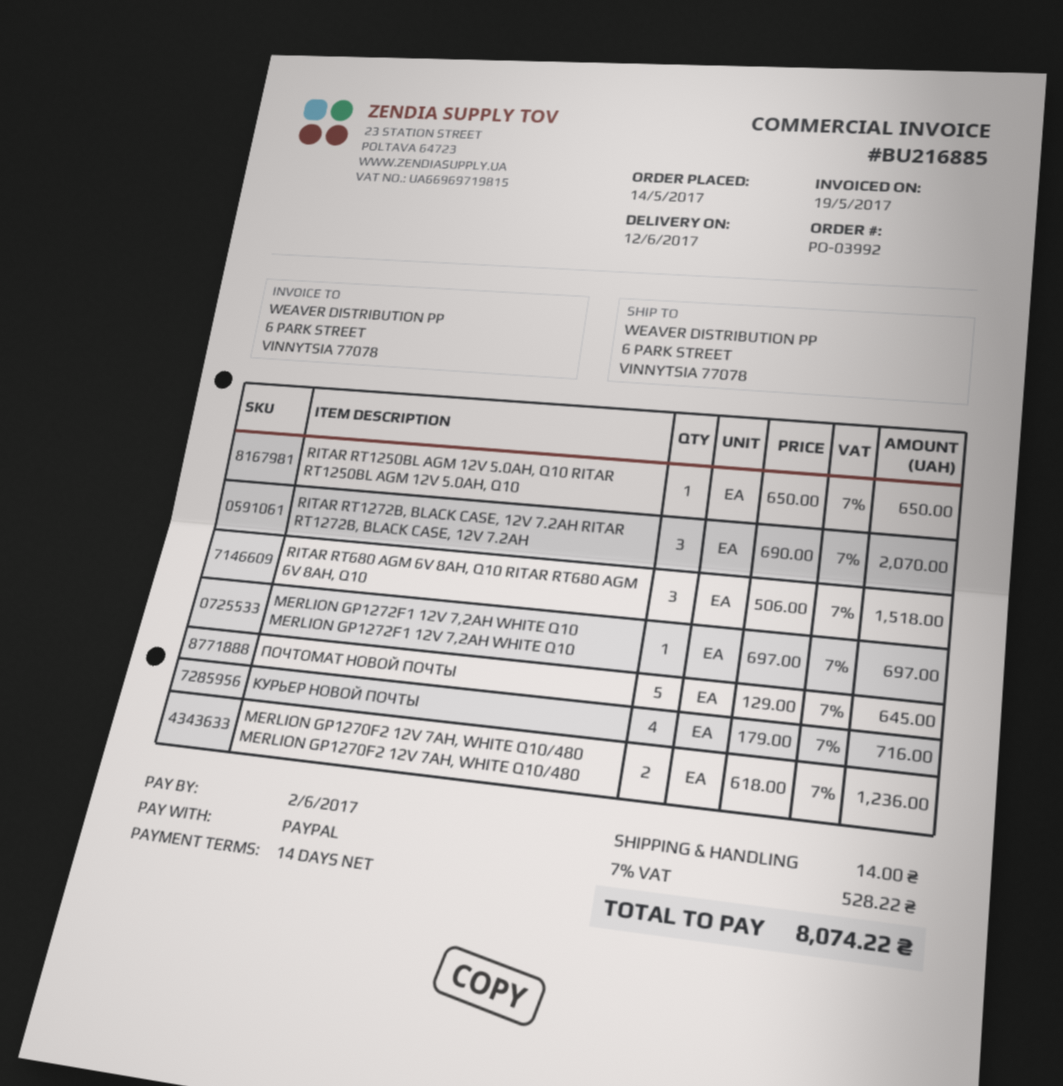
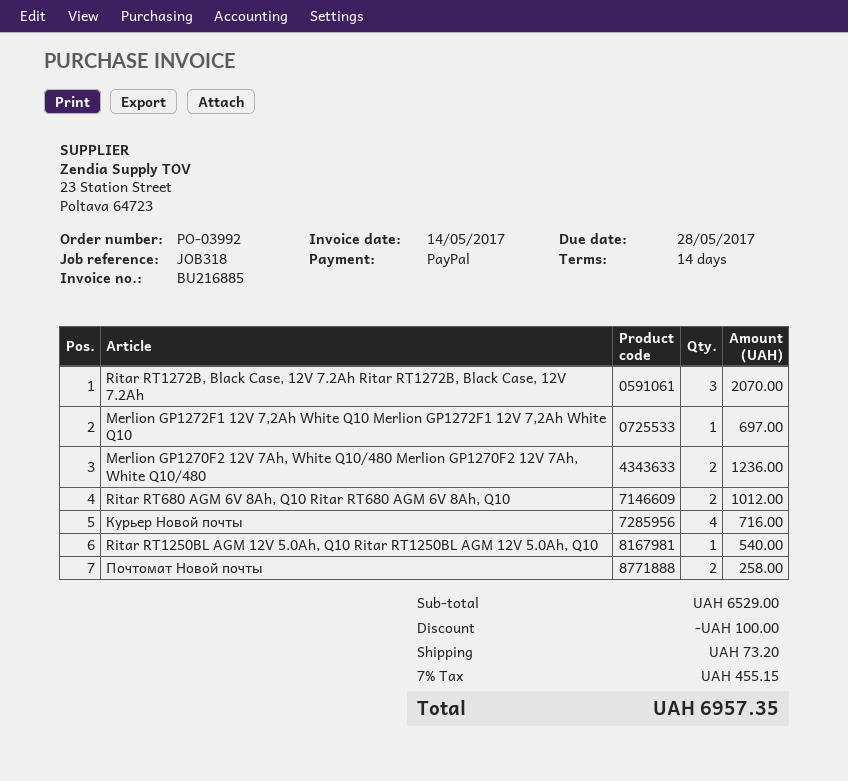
invoice date: 2017-05-19 -> 2017-05-14
due date: 2017-06-02 -> 2017-05-28
RITAR RT1250BL AGM 12V 5.0AH, Q10 RITAR RT1250BL AGM 12V 5.0AH, Q10: 1 for 650.00 -> 1 for 540.00
RITAR RT680 AGM 6V 8AH, Q10 RITAR RT680 AGM 6V 8AH, Q10: 3 for 1518.00 -> 2 for 1012.00
ПОЧТОМАТ НОВОЙ ПОЧТЫ: 5 for 645.00 -> 2 for 258.00
discount: none -> 100.00
shipping: 14.00 -> 73.20
tax: 7% = 528.22 -> 7% = 455.15
total: 8074.22 -> 6957.35

